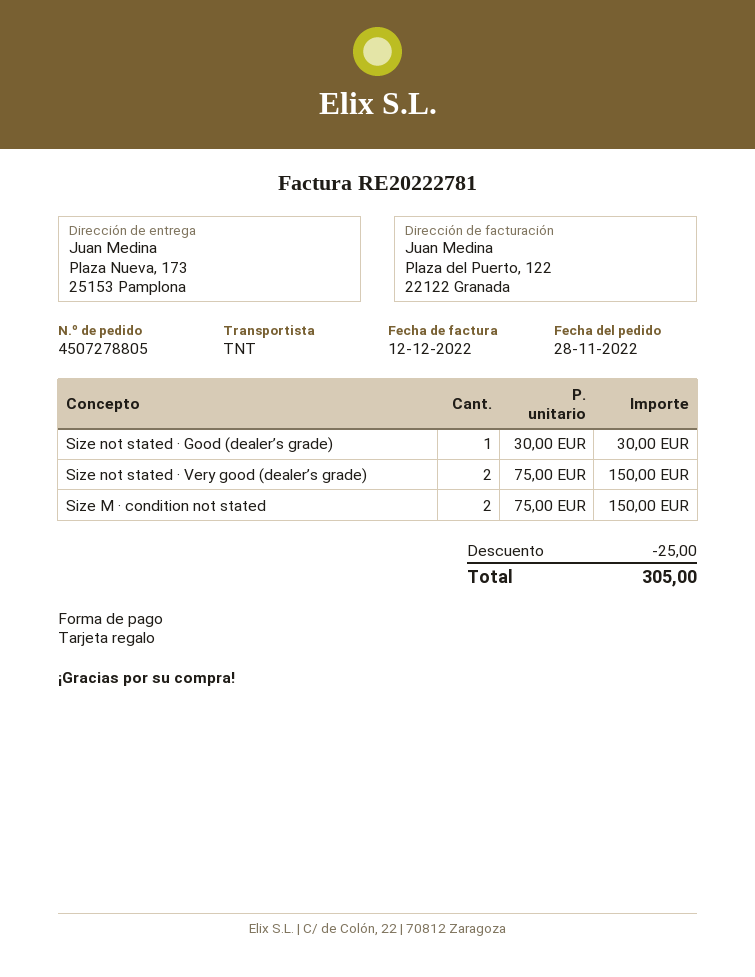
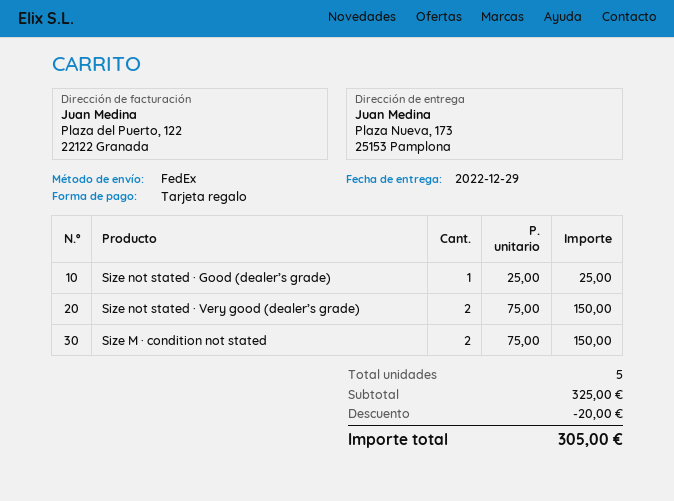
shipping method: TNT -> FedEx
Size not stated · Good (dealer’s grade): 1 x 30.00 = 30.00 -> 1 x 25.00 = 25.00
discount: 25.00 -> 20.00

